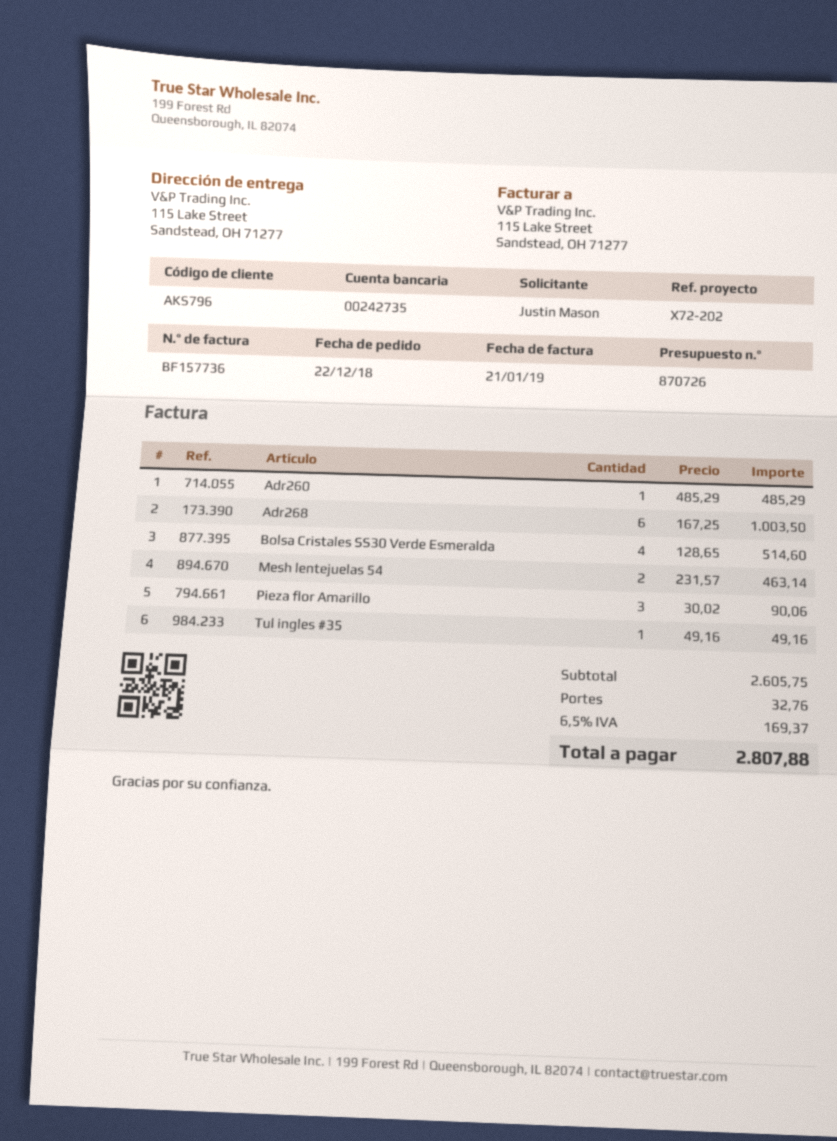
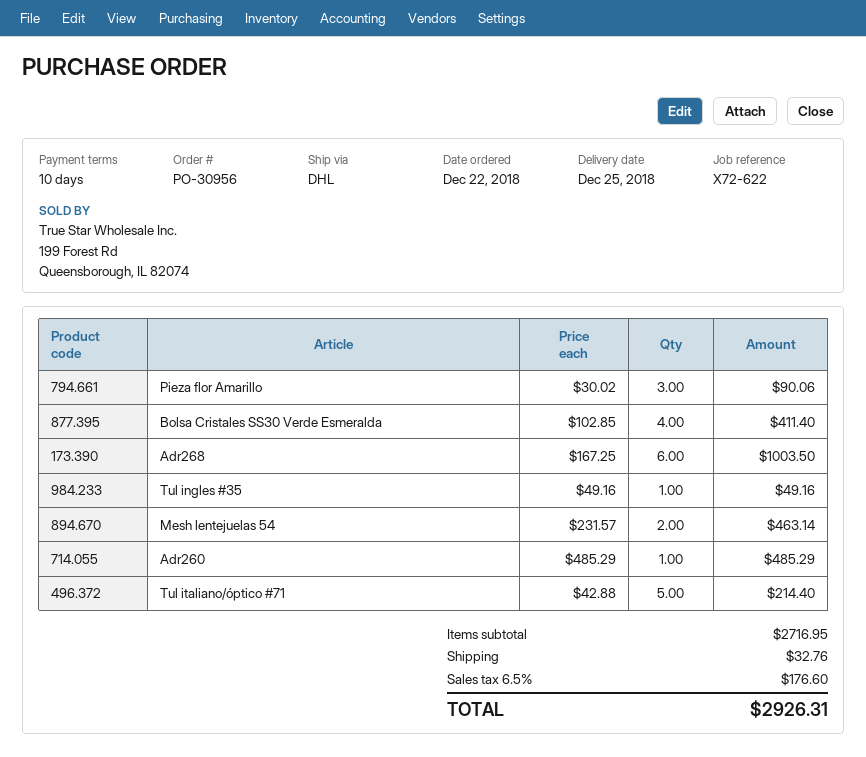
reference: X72-202 -> X72-622
Bolsa Cristales SS30 Verde Esmeralda: 4 x 128.65 = 514.60 -> 4 x 102.85 = 411.40
Tul italiano/óptico #71: none -> 5 x 42.88 = 214.40
subtotal: 2605.75 -> 2716.95
tax: 6.5% = 169.37 -> 6.5% = 176.60
total: 2807.88 -> 2926.31

